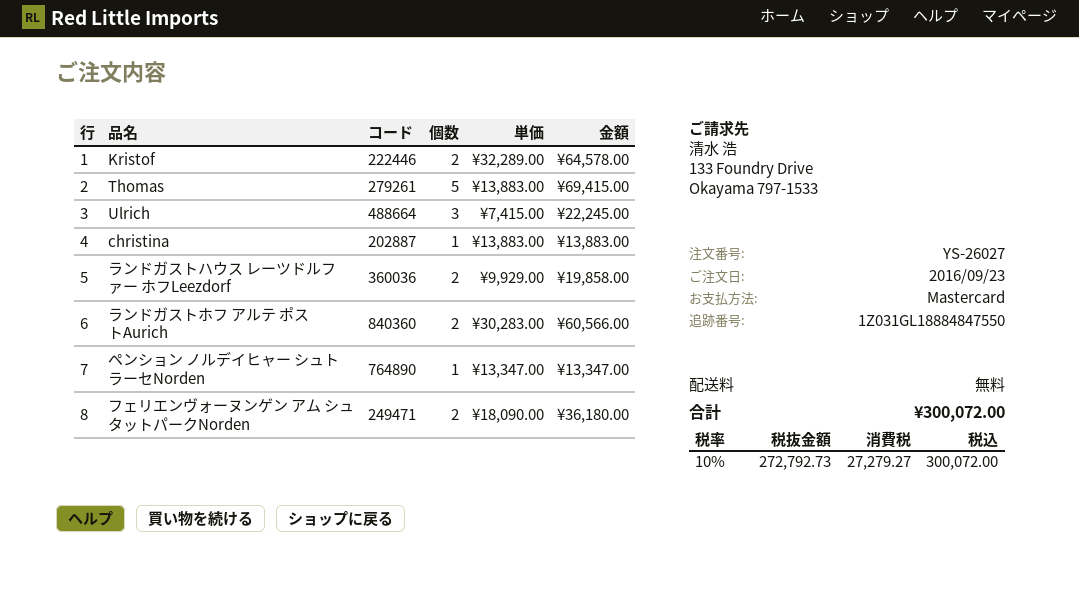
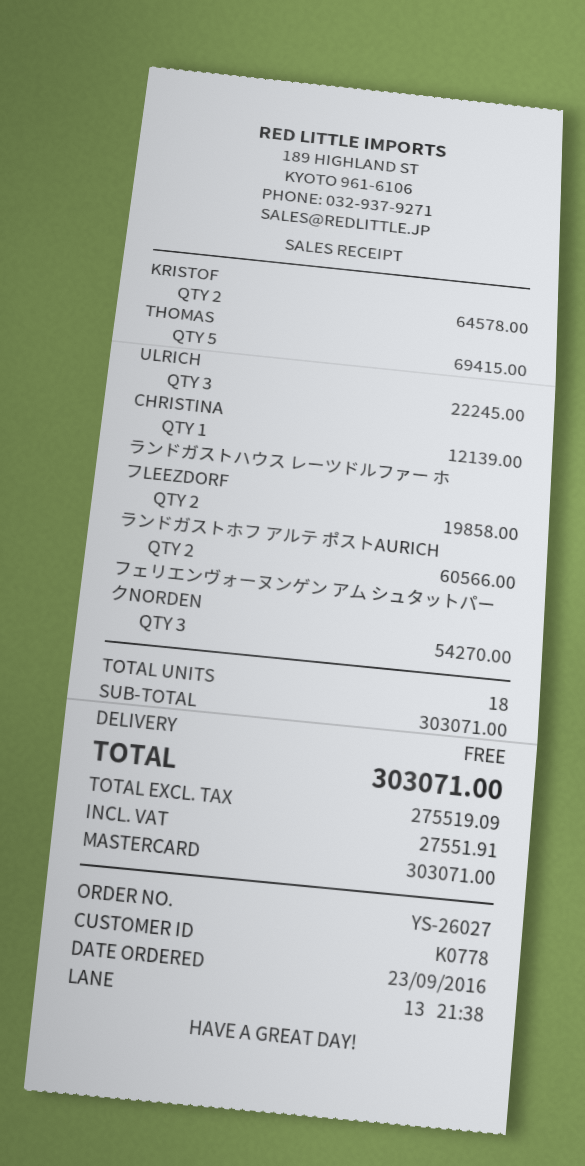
christina: 1 for 13883.00 -> 1 for 12139.00
ペンション ノルデイヒャー シュトラーセNorden: 1 for 13347.00 -> none
フェリエンヴォーヌンゲン アム シュタットパークNorden: 2 for 36180.00 -> 3 for 54270.00
net: 272792.73 -> 275519.09
tax: 27279.27 -> 27551.91
total: 300072.00 -> 303071.00

